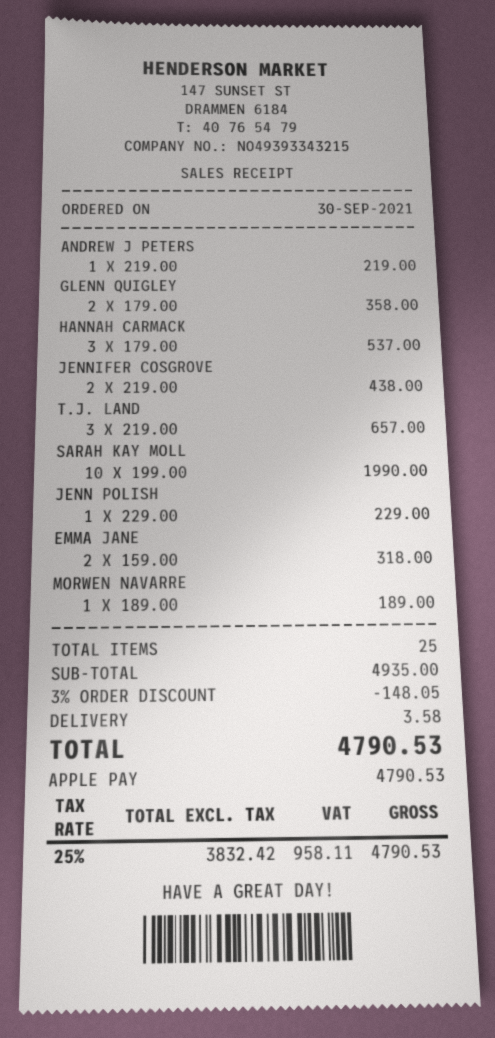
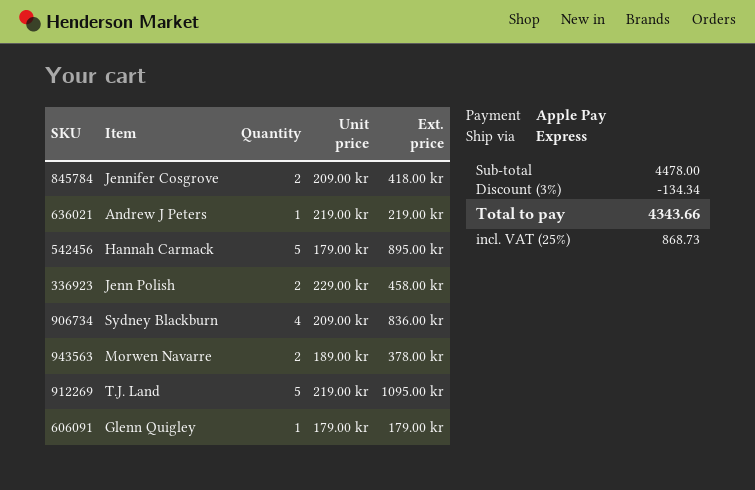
GLENN QUIGLEY: 2 x 179.00 = 358.00 -> 1 x 179.00 = 179.00
HANNAH CARMACK: 3 x 179.00 = 537.00 -> 5 x 179.00 = 895.00
JENNIFER COSGROVE: 2 x 219.00 = 438.00 -> 2 x 209.00 = 418.00
T.J. LAND: 3 x 219.00 = 657.00 -> 5 x 219.00 = 1095.00
SARAH KAY MOLL: 10 x 199.00 = 1990.00 -> none
JENN POLISH: 1 x 229.00 = 229.00 -> 2 x 229.00 = 458.00
EMMA JANE: 2 x 159.00 = 318.00 -> none
MORWEN NAVARRE: 1 x 189.00 = 189.00 -> 2 x 189.00 = 378.00
Sydney Blackburn: none -> 4 x 209.00 = 836.00
subtotal: 4935.00 -> 4478.00
discount: 3% = 148.05 -> 3% = 134.34
shipping: 3.58 -> none
tax: 25% = 958.11 -> 25% = 868.73
total: 4790.53 -> 4343.66

